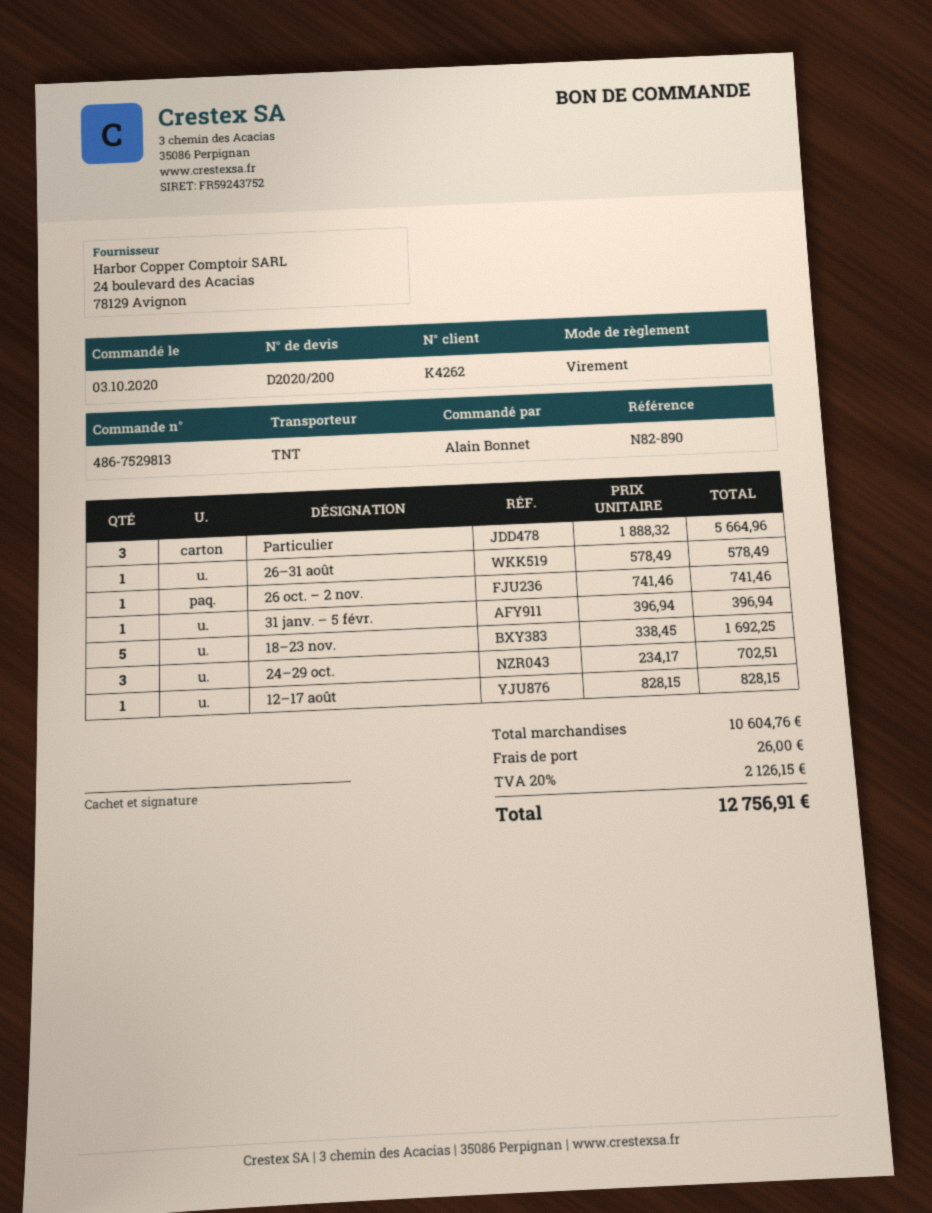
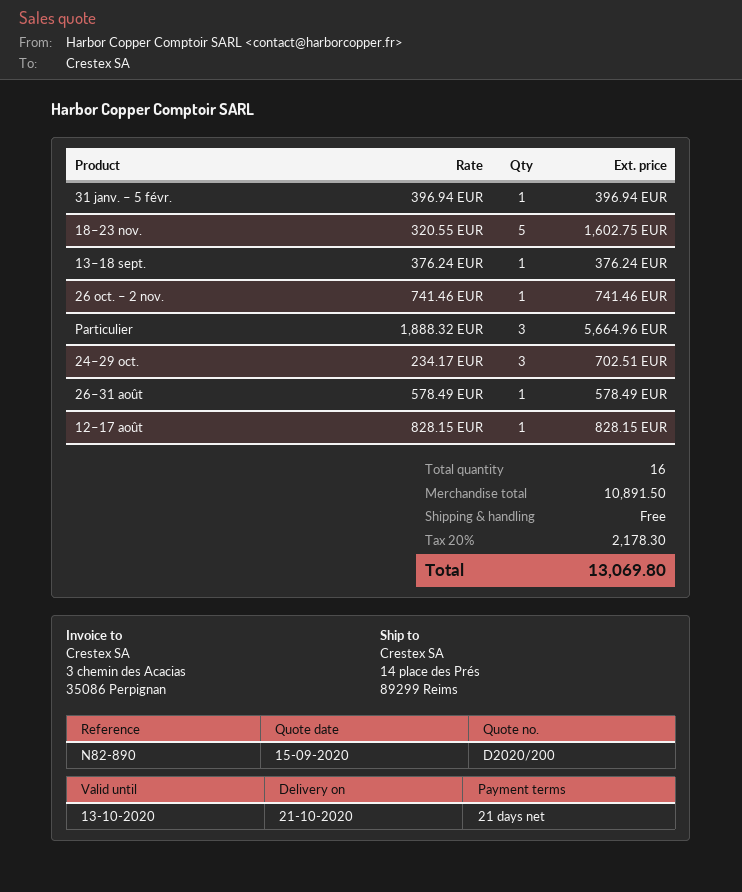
18–23 nov.: 5 x 338.45 = 1692.25 -> 5 x 320.55 = 1602.75
13–18 sept.: none -> 1 x 376.24 = 376.24
subtotal: 10604.76 -> 10891.50
shipping: 26.00 -> 0.00
tax: 20% = 2126.15 -> 20% = 2178.30
total: 12756.91 -> 13069.80

